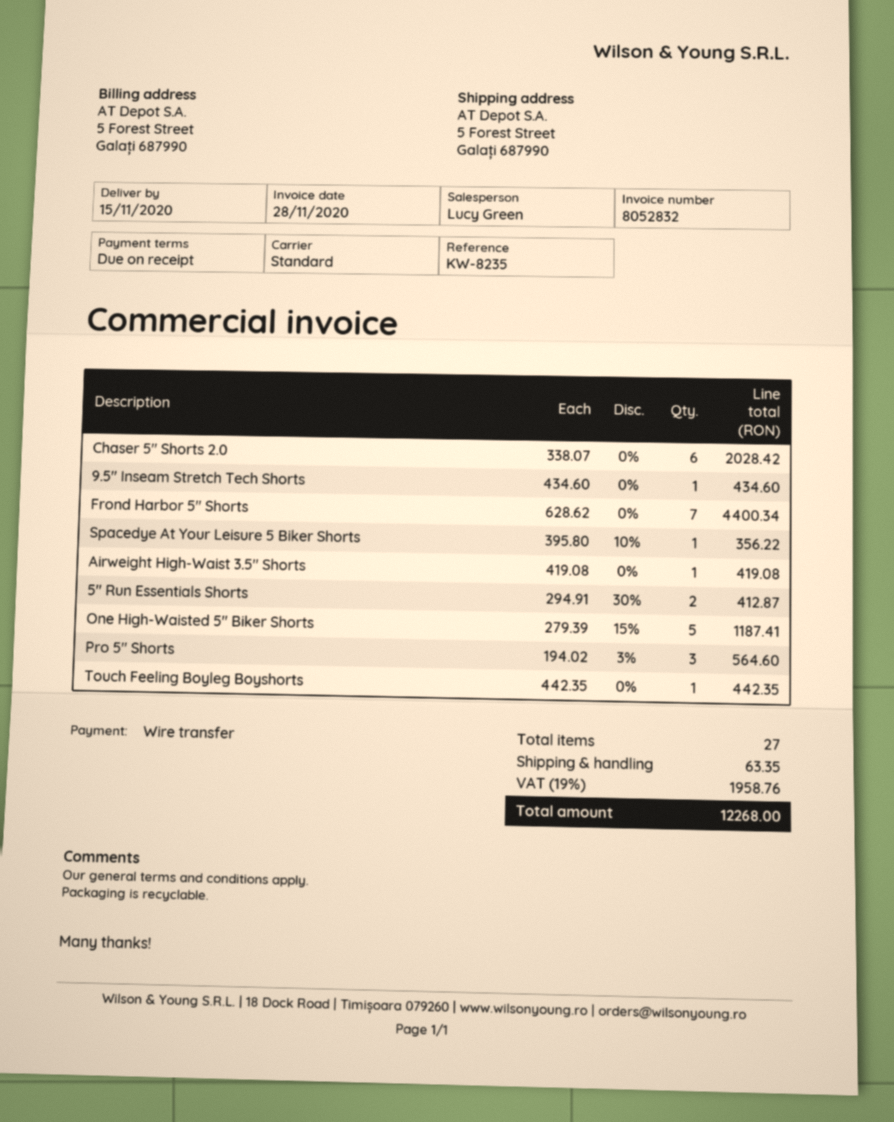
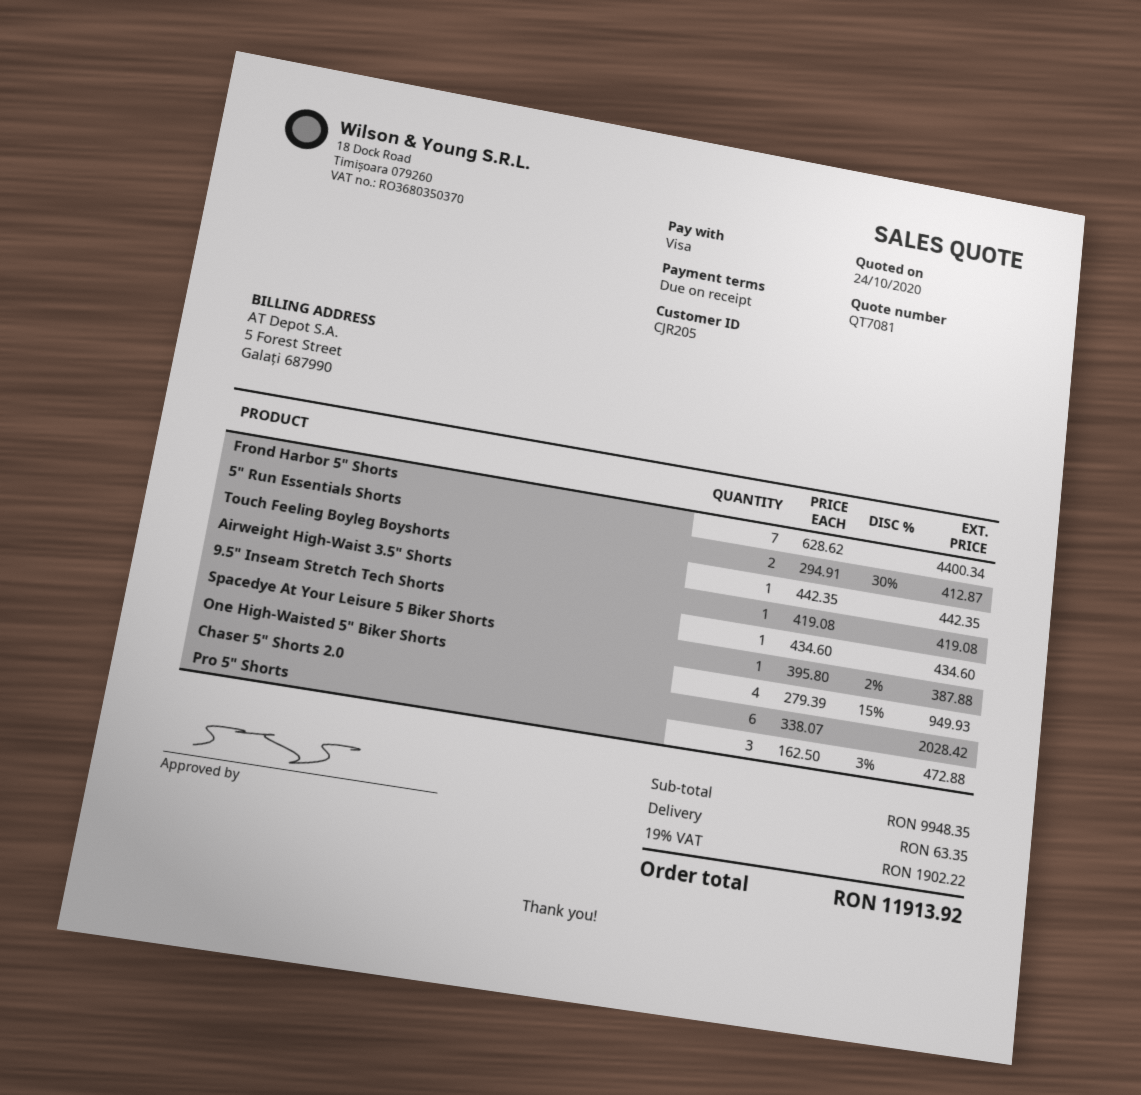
payment method: bank transfer -> Visa
Spacedye At Your Leisure 5 Biker Shorts: 1 x 395.80 - 10% = 356.22 -> 1 x 395.80 - 2% = 387.88
One High-Waisted 5" Biker Shorts: 5 x 279.39 - 15% = 1187.41 -> 4 x 279.39 - 15% = 949.93
Pro 5" Shorts: 3 x 194.02 - 3% = 564.60 -> 3 x 162.50 - 3% = 472.88
tax: 19% = 1958.76 -> 19% = 1902.22
total: 12268.00 -> 11913.92

